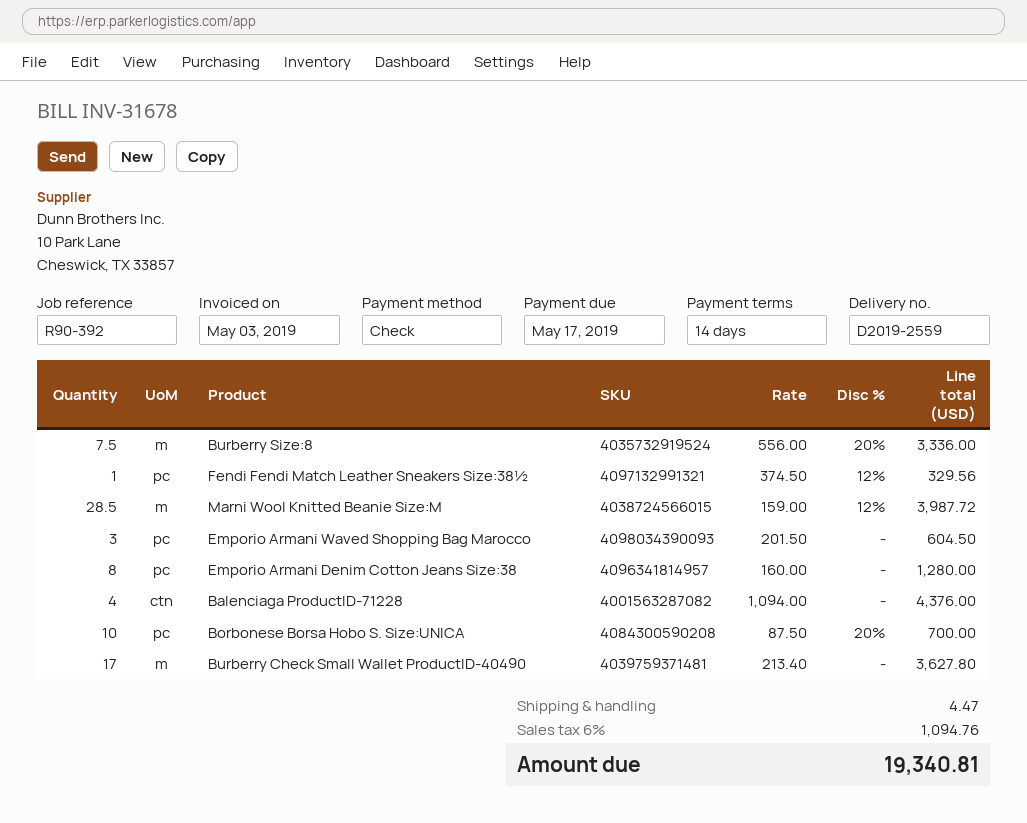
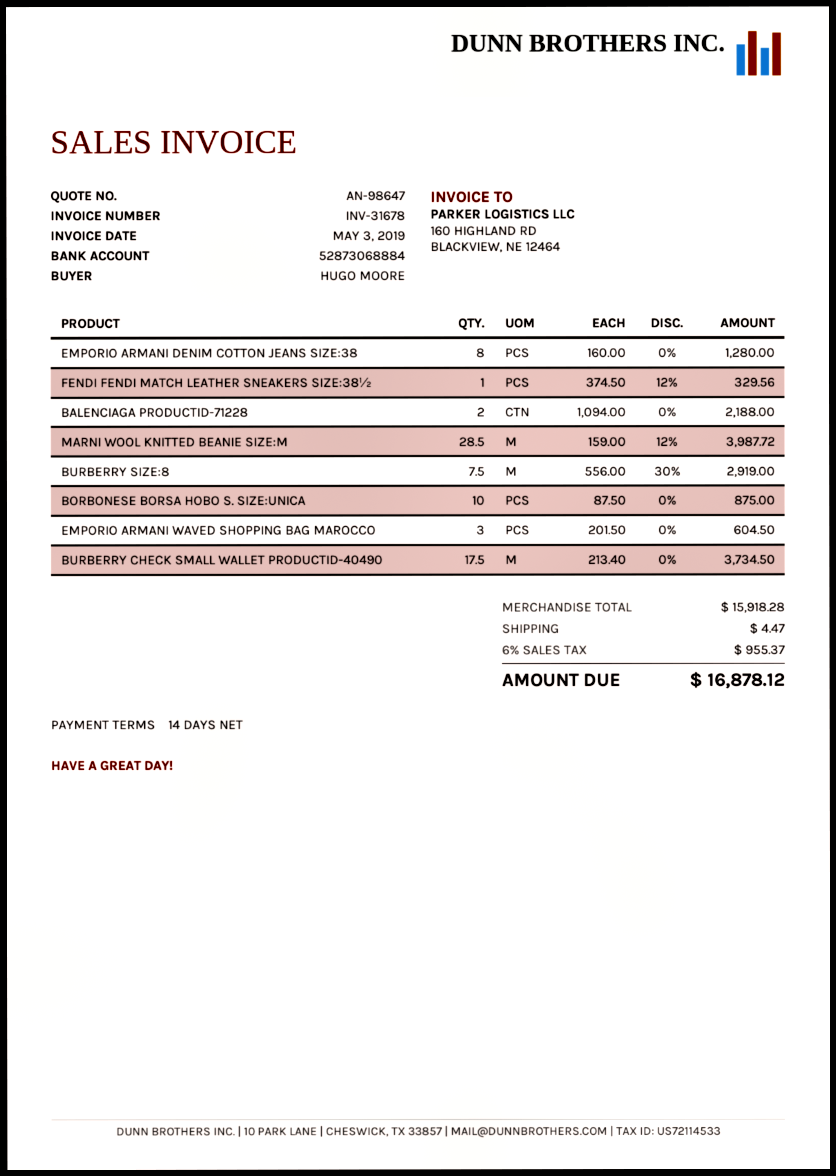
Burberry Size:8: 7.5 x 556.00 - 20% = 3336.00 -> 7.5 x 556.00 - 30% = 2919.00
Balenciaga ProductID-71228: 4 x 1094.00 = 4376.00 -> 2 x 1094.00 = 2188.00
Borbonese Borsa Hobo S. Size:UNICA: 10 x 87.50 - 20% = 700.00 -> 10 x 87.50 = 875.00
Burberry Check Small Wallet ProductID-40490: 17 x 213.40 = 3627.80 -> 17.5 x 213.40 = 3734.50
tax: 6% = 1094.76 -> 6% = 955.37
total: 19340.81 -> 16878.12

